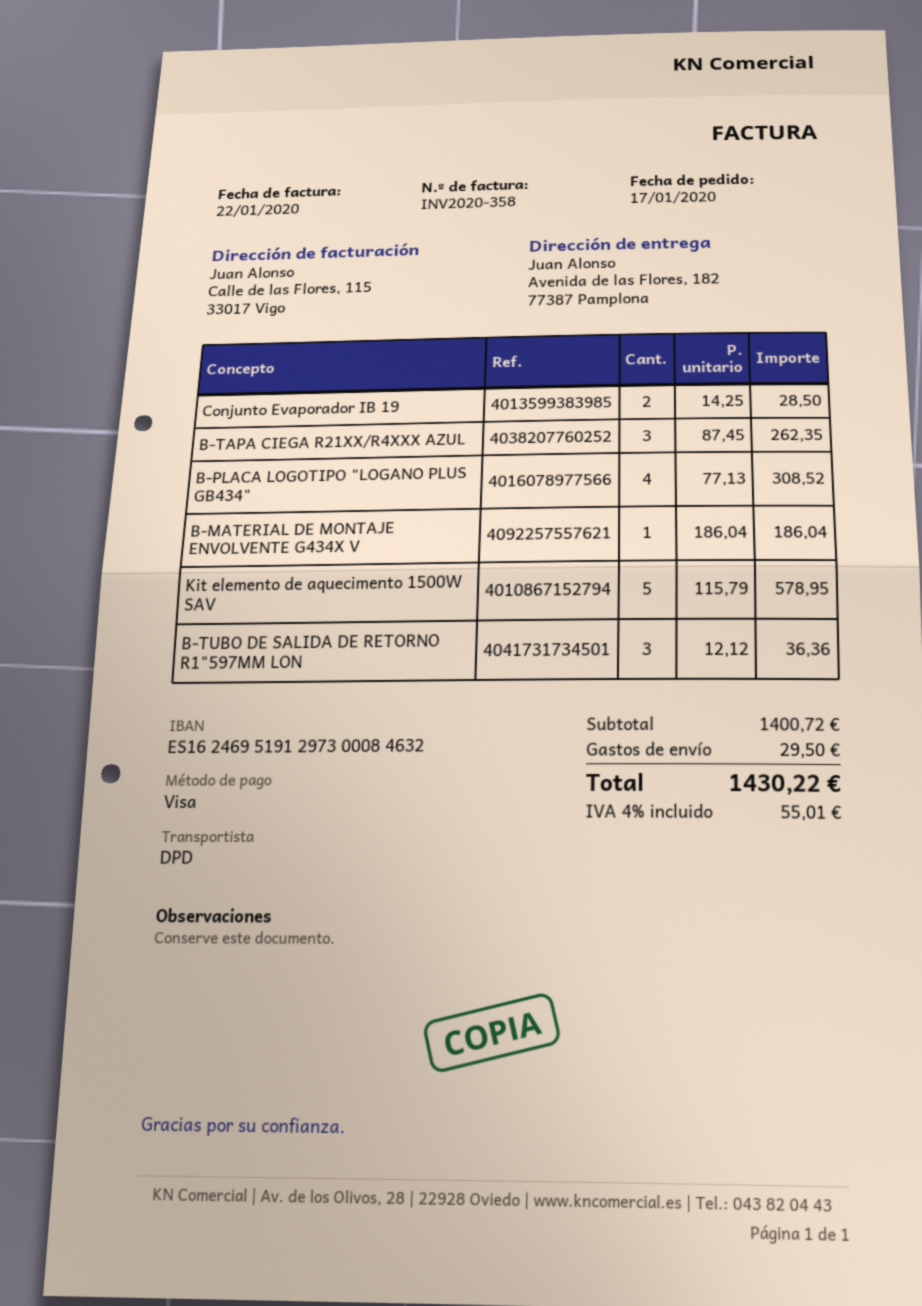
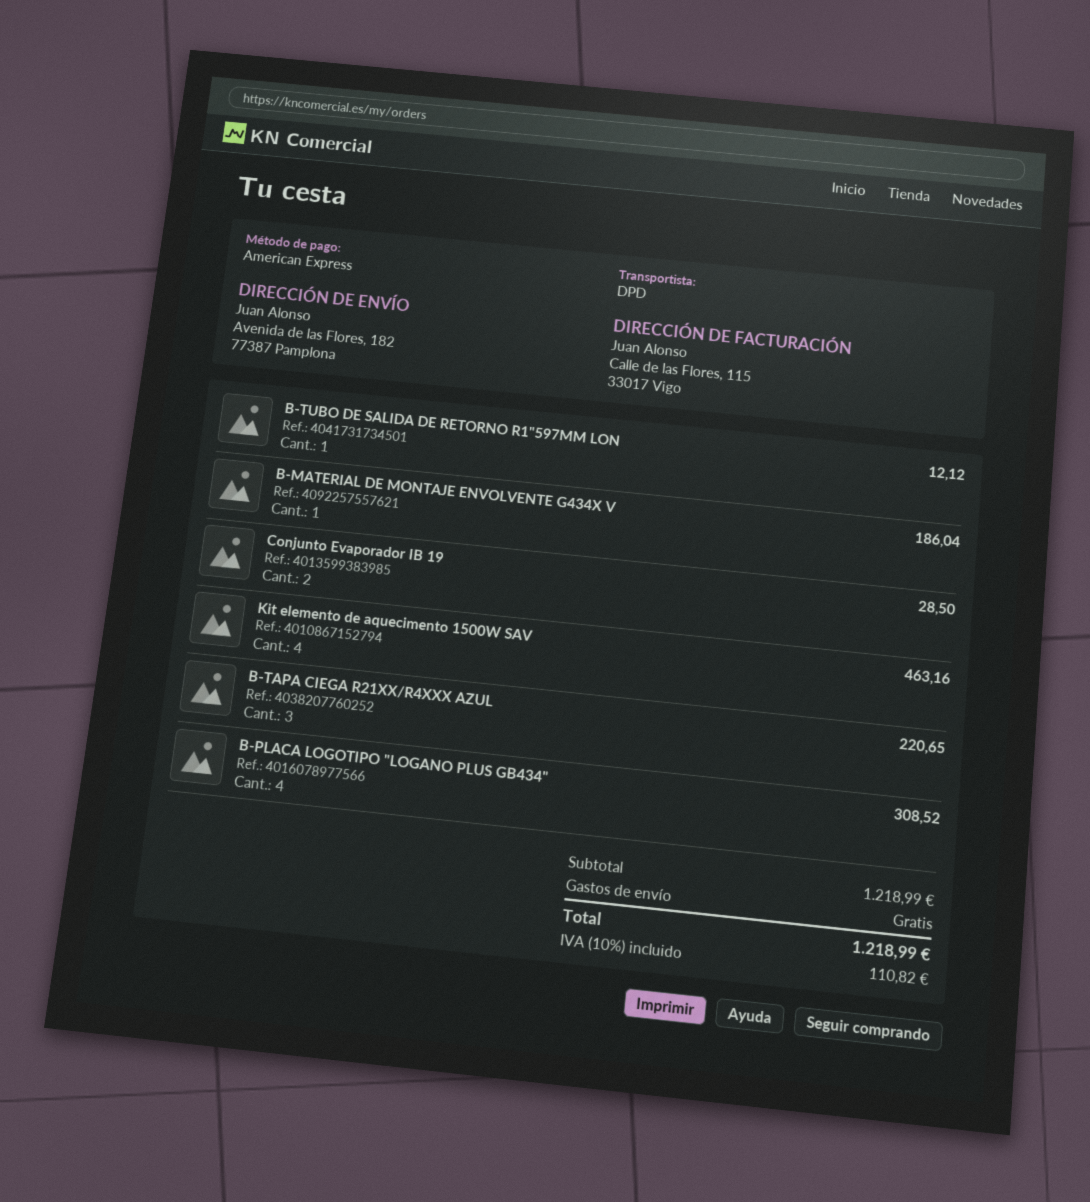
payment method: Visa -> American Express
B-TAPA CIEGA R21XX/R4XXX AZUL: 3 for 262.35 -> 3 for 220.65
Kit elemento de aquecimento 1500W SAV: 5 for 578.95 -> 4 for 463.16
B-TUBO DE SALIDA DE RETORNO R1"597MM LON: 3 for 36.36 -> 1 for 12.12
subtotal: 1400.72 -> 1218.99
shipping: 29.50 -> 0.00
tax: 4% = 55.01 -> 10% = 110.82
total: 1430.22 -> 1218.99

